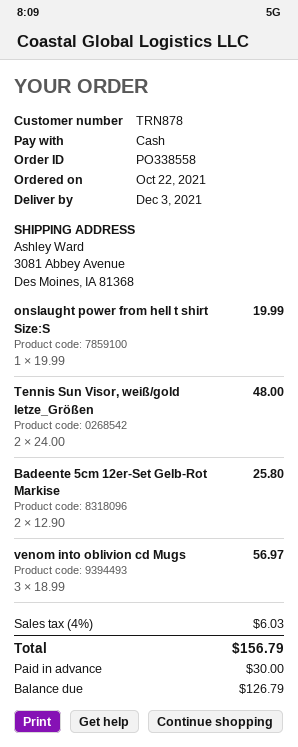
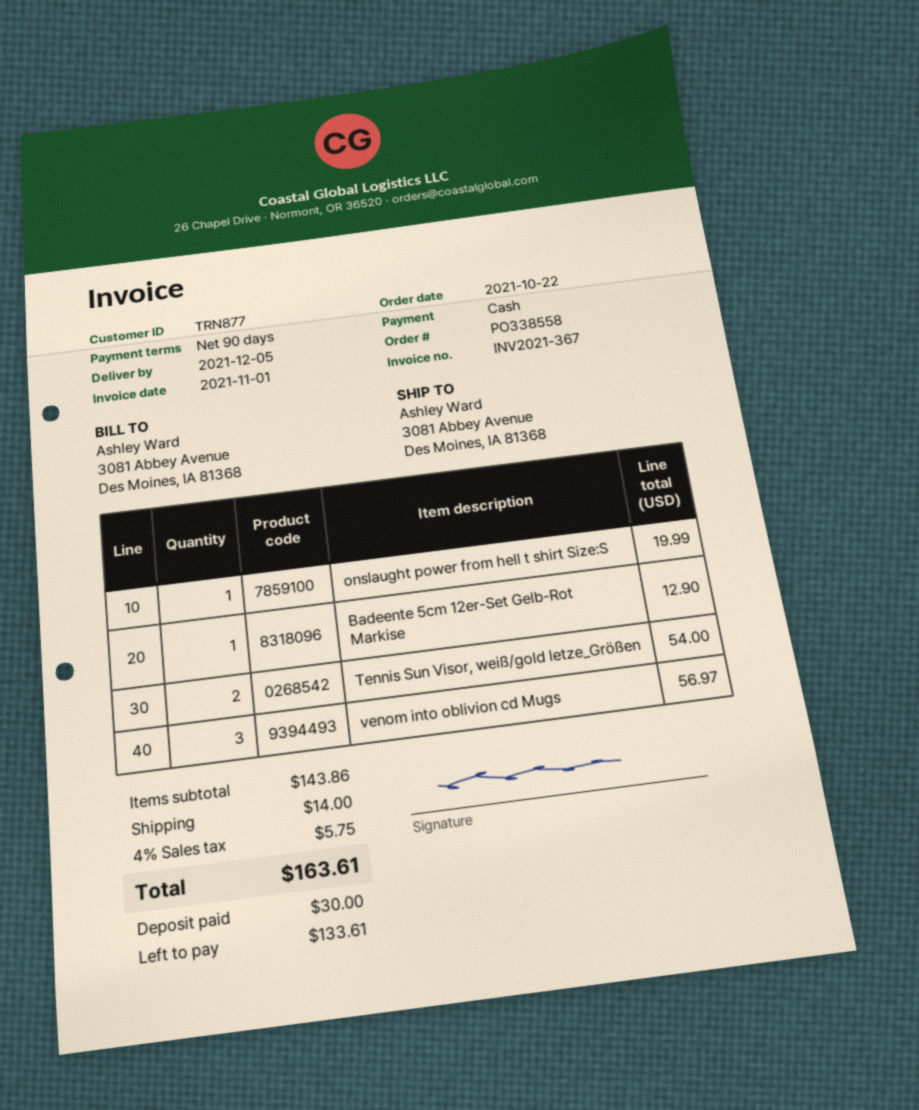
delivery date: 2021-12-03 -> 2021-12-05
customer number: TRN878 -> TRN877
Tennis Sun Visor, weiß/gold letze_Größen: 2 for 48.00 -> 2 for 54.00
Badeente 5cm 12er-Set Gelb-Rot Markise: 2 for 25.80 -> 1 for 12.90
shipping: none -> 14.00
tax: 4% = 6.03 -> 4% = 5.75
total: 156.79 -> 163.61
balance: 126.79 -> 133.61

